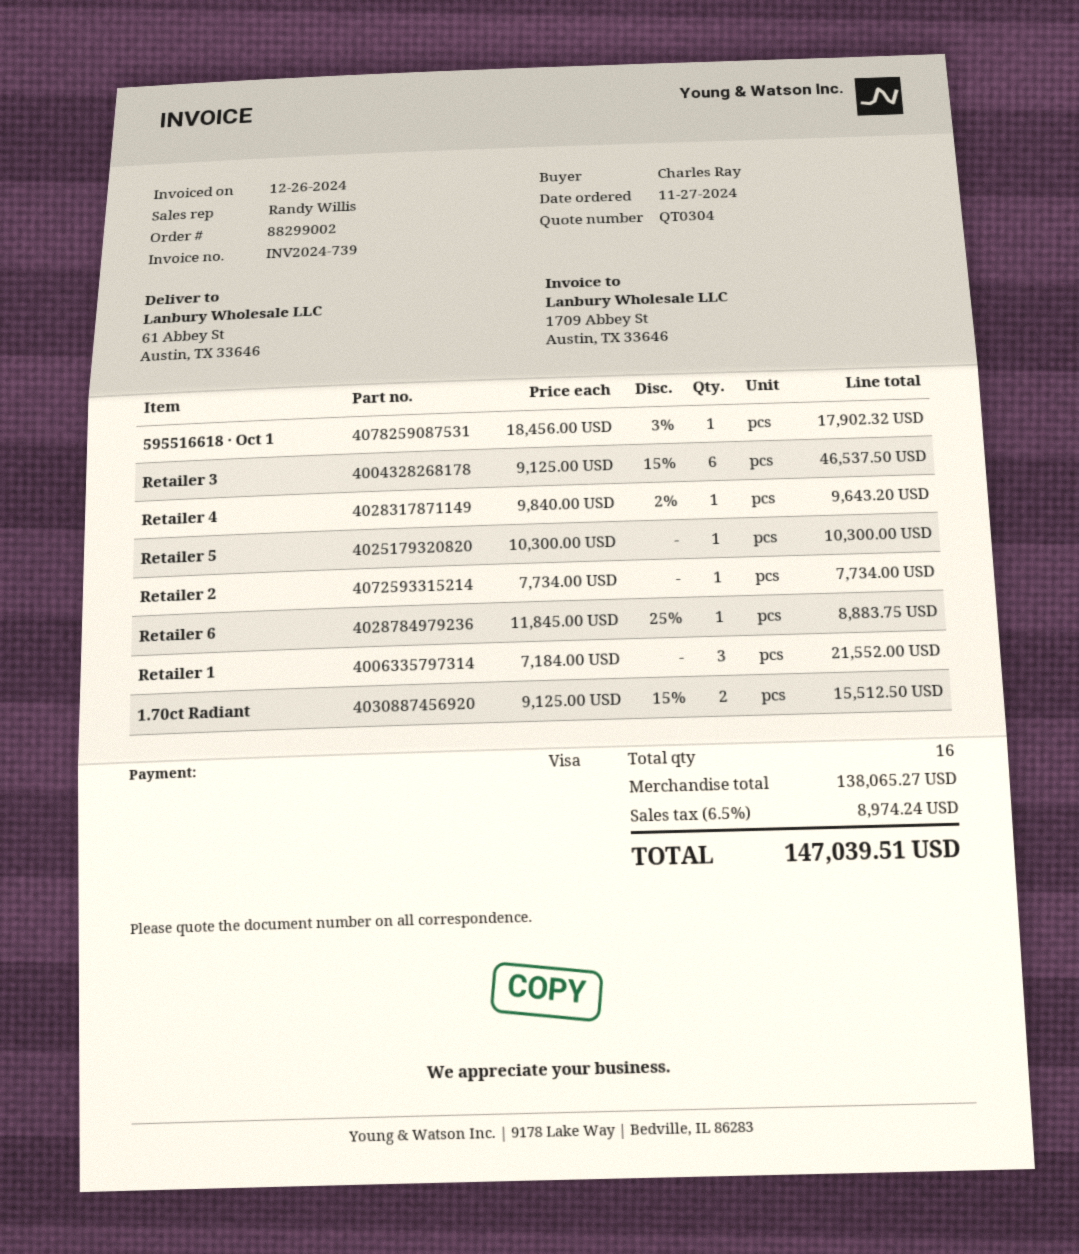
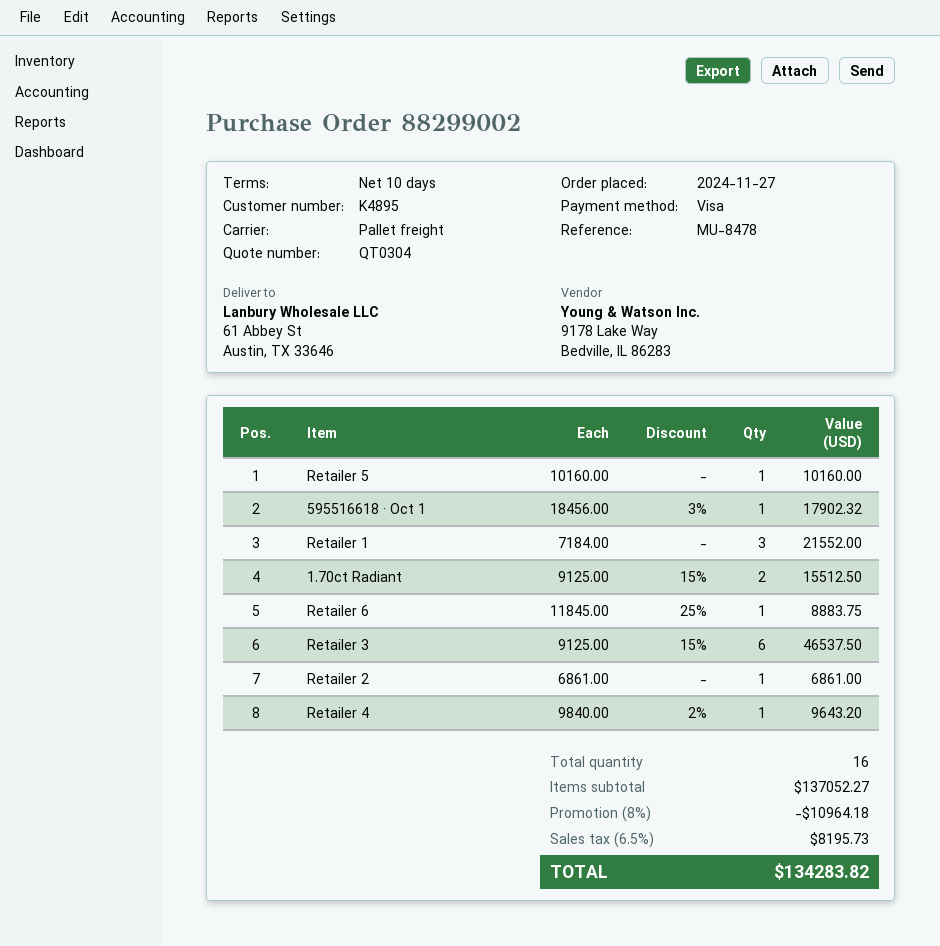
Retailer 5: 1 x 10300.00 = 10300.00 -> 1 x 10160.00 = 10160.00
Retailer 2: 1 x 7734.00 = 7734.00 -> 1 x 6861.00 = 6861.00
subtotal: 138065.27 -> 137052.27
discount: none -> 8% = 10964.18
tax: 6.5% = 8974.24 -> 6.5% = 8195.73
total: 147039.51 -> 134283.82

